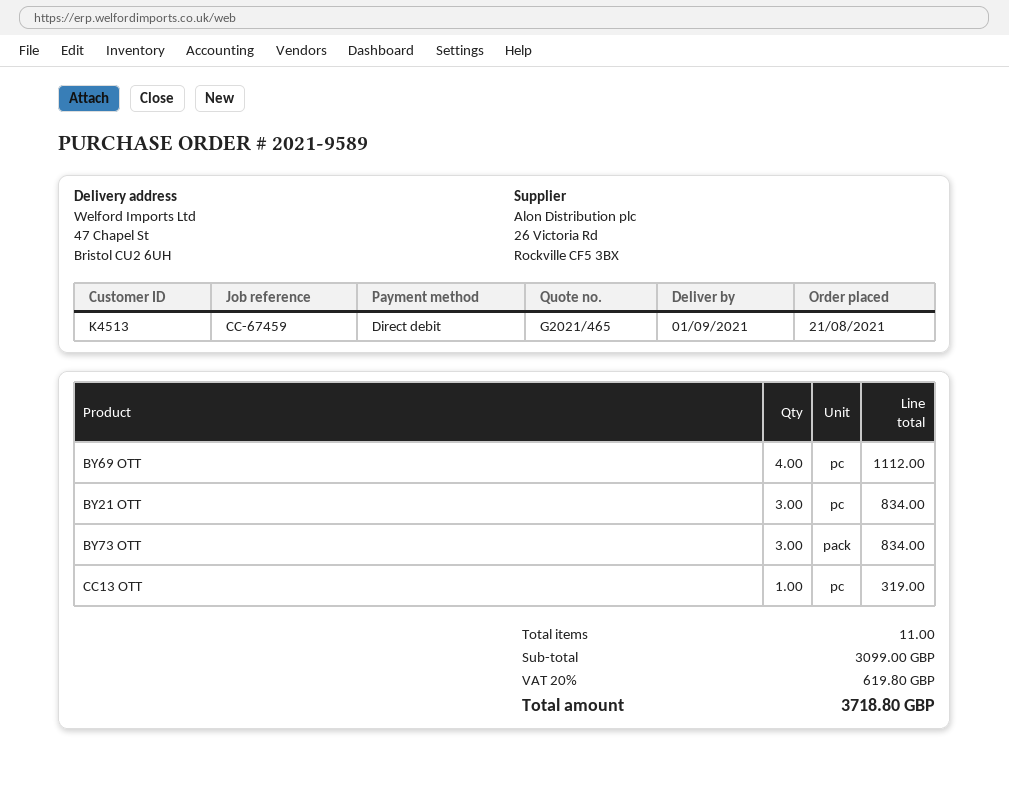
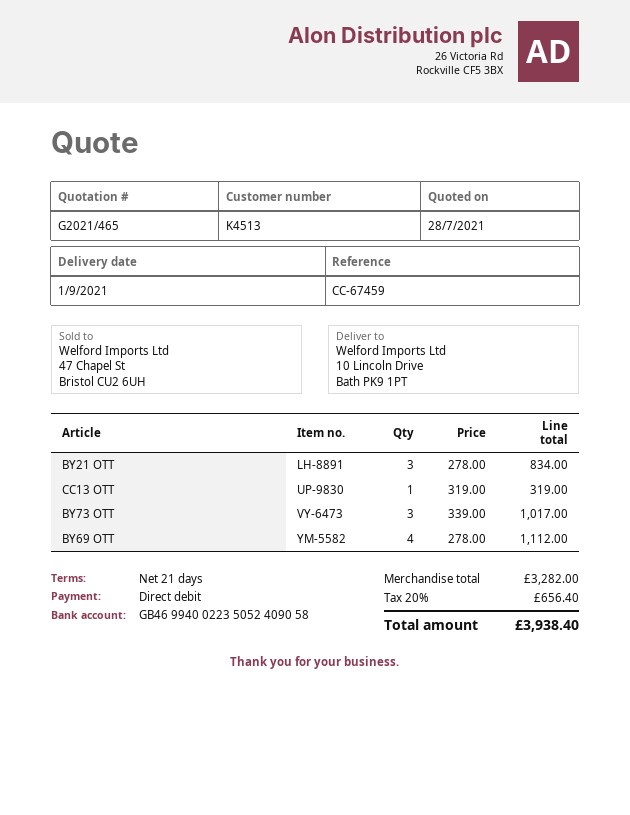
ship to: 47 Chapel St, Bristol CU2 6UH -> 10 Lincoln Drive, Bath PK9 1PT
BY73 OTT: 3 for 834.00 -> 3 for 1017.00
subtotal: 3099.00 -> 3282.00
tax: 20% = 619.80 -> 20% = 656.40
total: 3718.80 -> 3938.40

